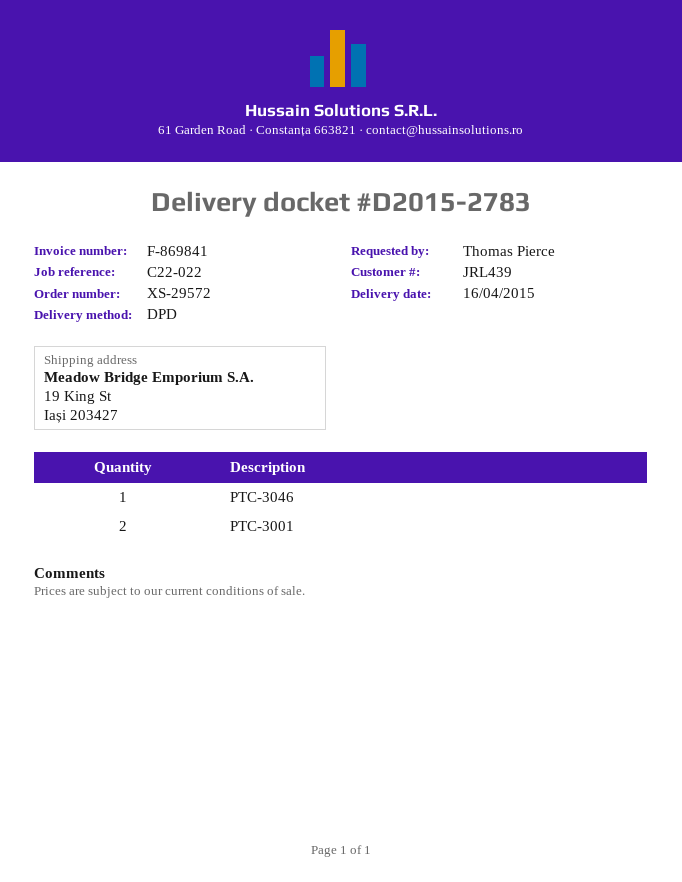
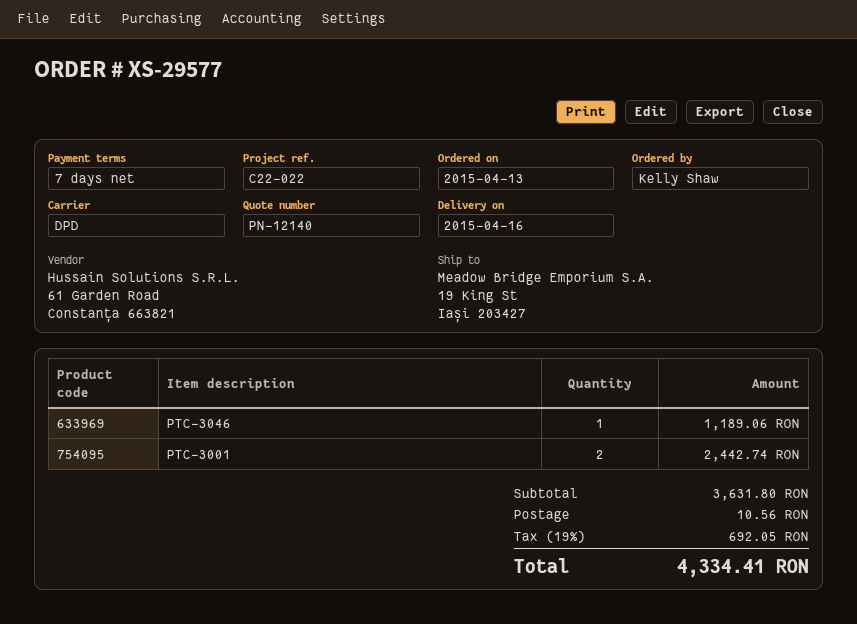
order number: XS-29572 -> XS-29577
ordered by: Thomas Pierce -> Kelly Shaw

